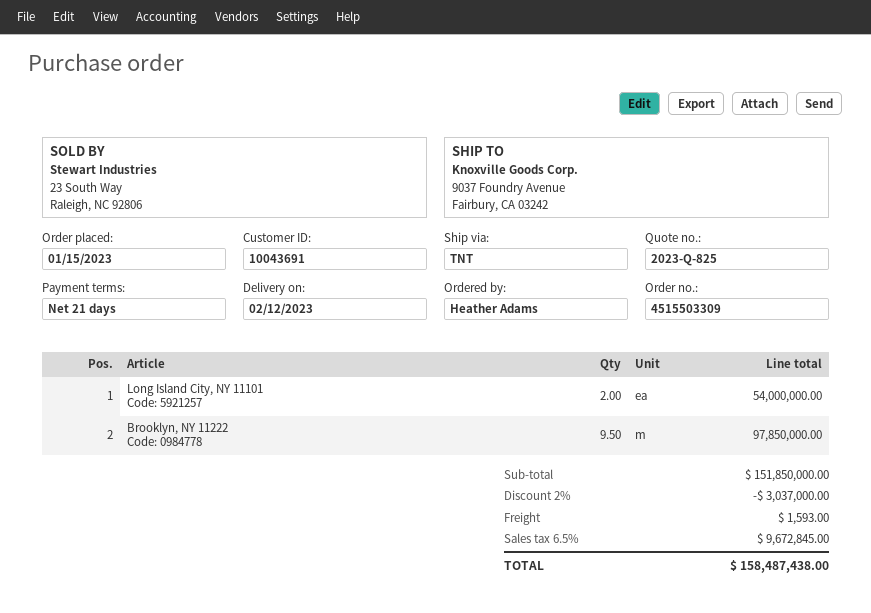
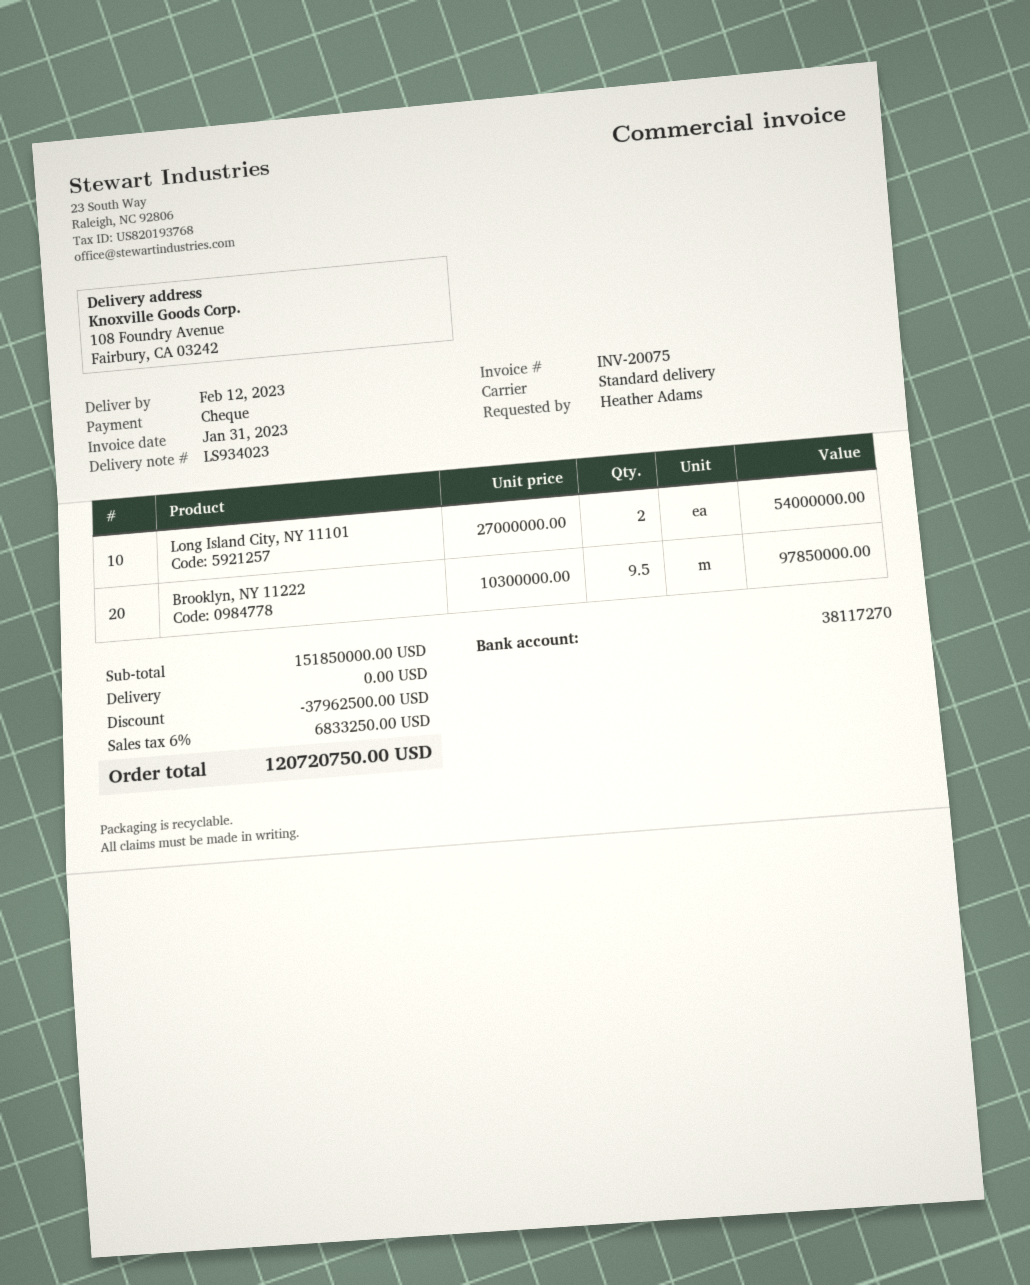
shipping method: TNT -> standard
ship to: 9037 Foundry Avenue, Fairbury, CA 03242 -> 108 Foundry Avenue, Fairbury, CA 03242
discount: 3037000.00 -> 37962500.00
shipping: 1593.00 -> 0.00
tax: 6.5% = 9672845.00 -> 6% = 6833250.00
total: 158487438.00 -> 120720750.00

